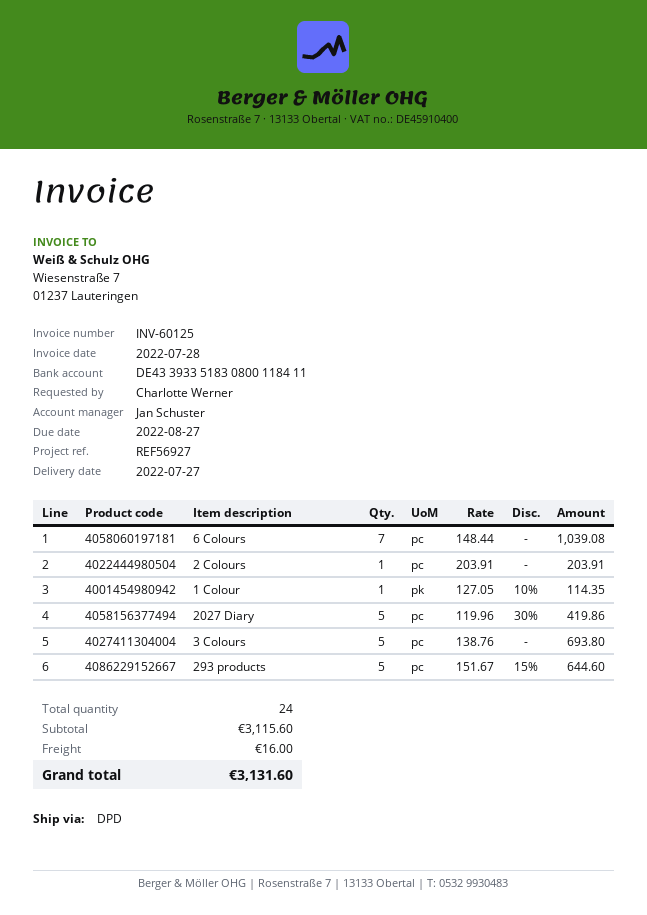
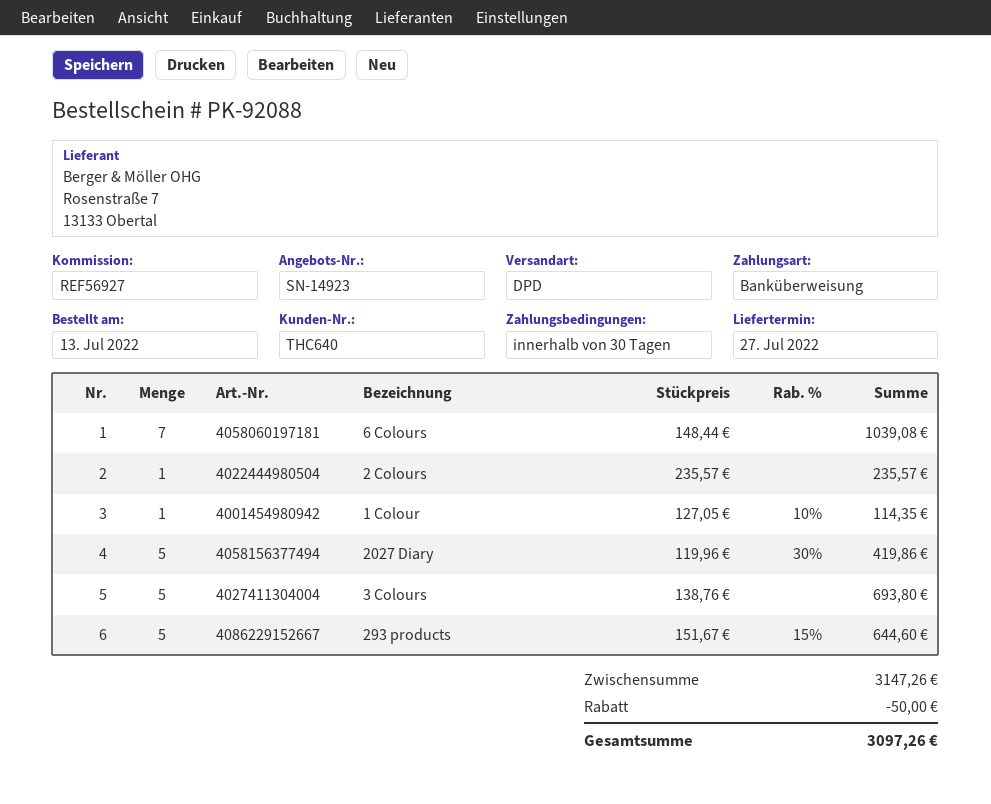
2 Colours: 1 x 203.91 = 203.91 -> 1 x 235.57 = 235.57
subtotal: 3115.60 -> 3147.26
discount: none -> 50.00
shipping: 16.00 -> none
total: 3131.60 -> 3097.26

